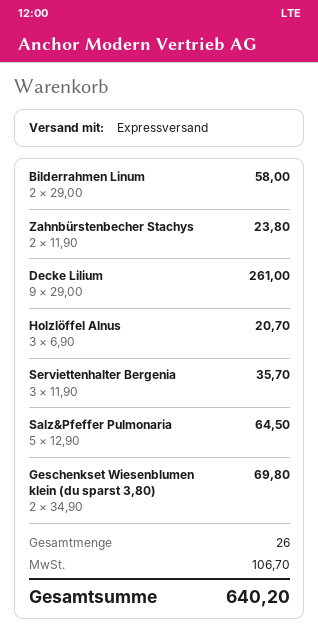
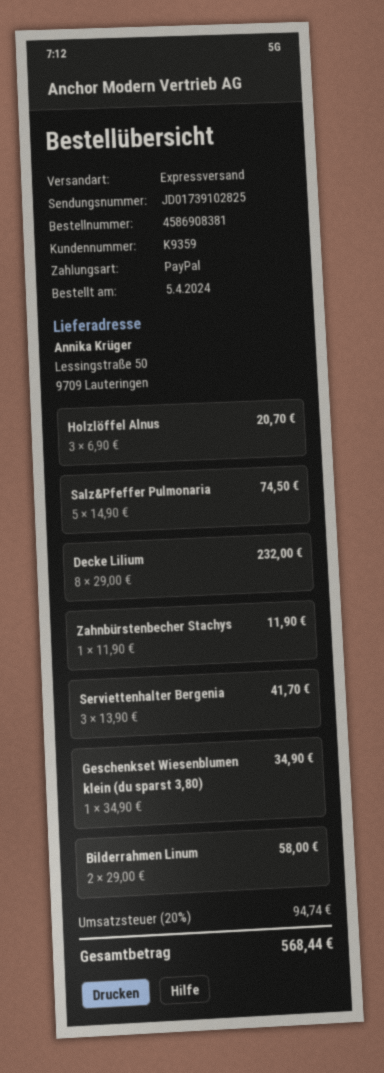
Zahnbürstenbecher Stachys: 2 x 11.90 = 23.80 -> 1 x 11.90 = 11.90
Decke Lilium: 9 x 29.00 = 261.00 -> 8 x 29.00 = 232.00
Serviettenhalter Bergenia: 3 x 11.90 = 35.70 -> 3 x 13.90 = 41.70
Salz&Pfeffer Pulmonaria: 5 x 12.90 = 64.50 -> 5 x 14.90 = 74.50
Geschenkset Wiesenblumen klein (du sparst 3,80): 2 x 34.90 = 69.80 -> 1 x 34.90 = 34.90
tax: 106.70 -> 94.74
total: 640.20 -> 568.44

